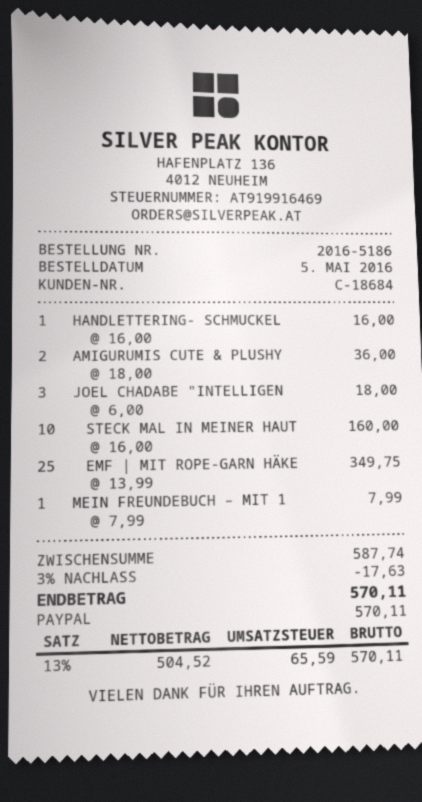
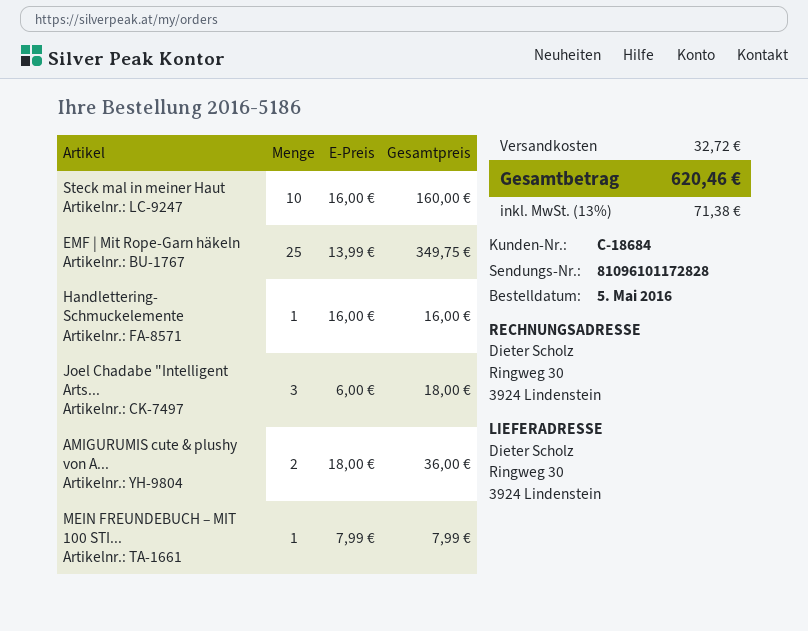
discount: 3% = 17.63 -> none
shipping: none -> 32.72
tax: 13% = 65.59 -> 13% = 71.38
total: 570.11 -> 620.46

